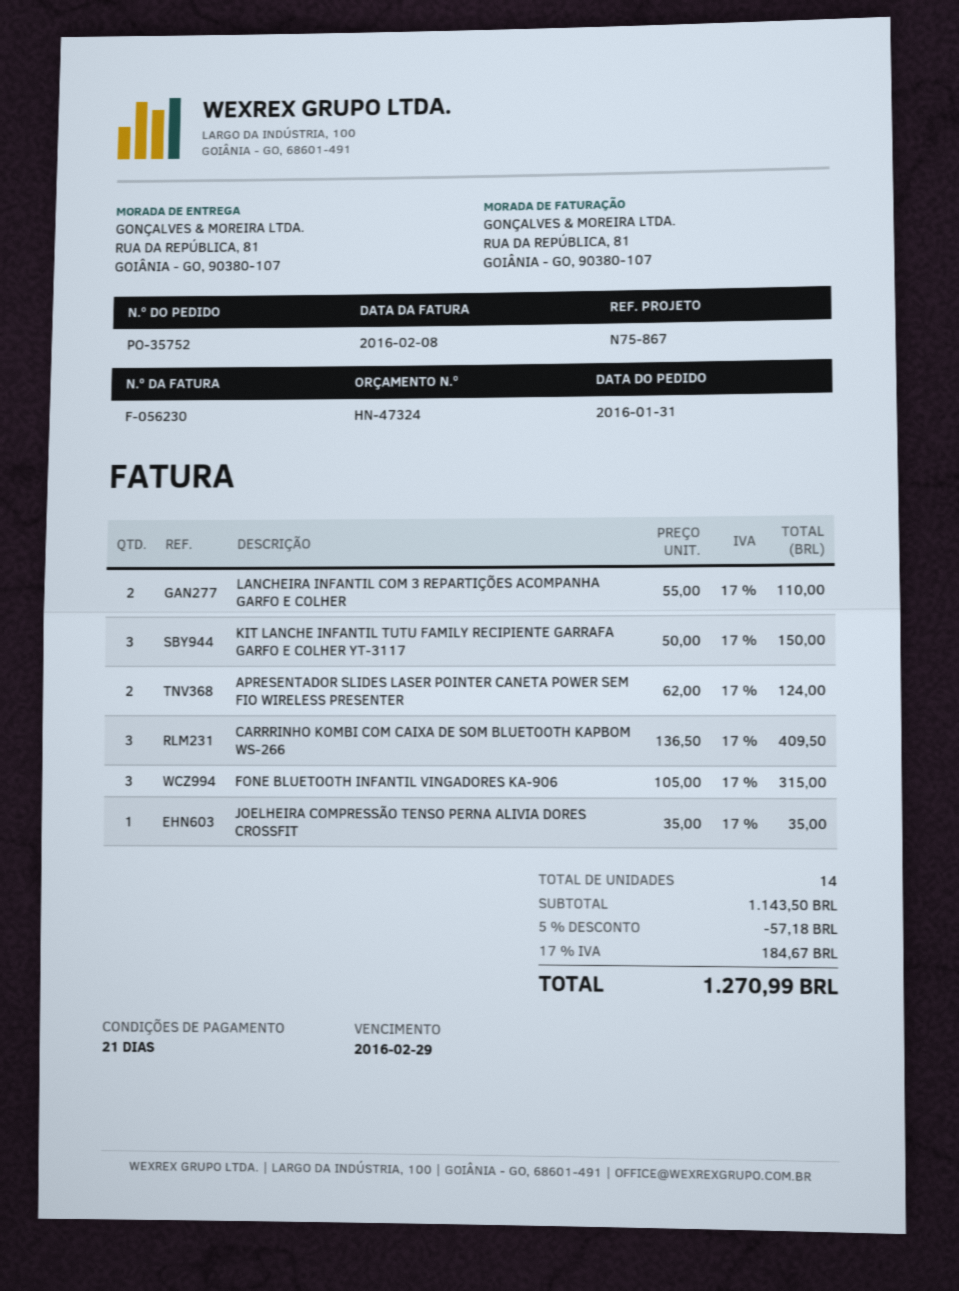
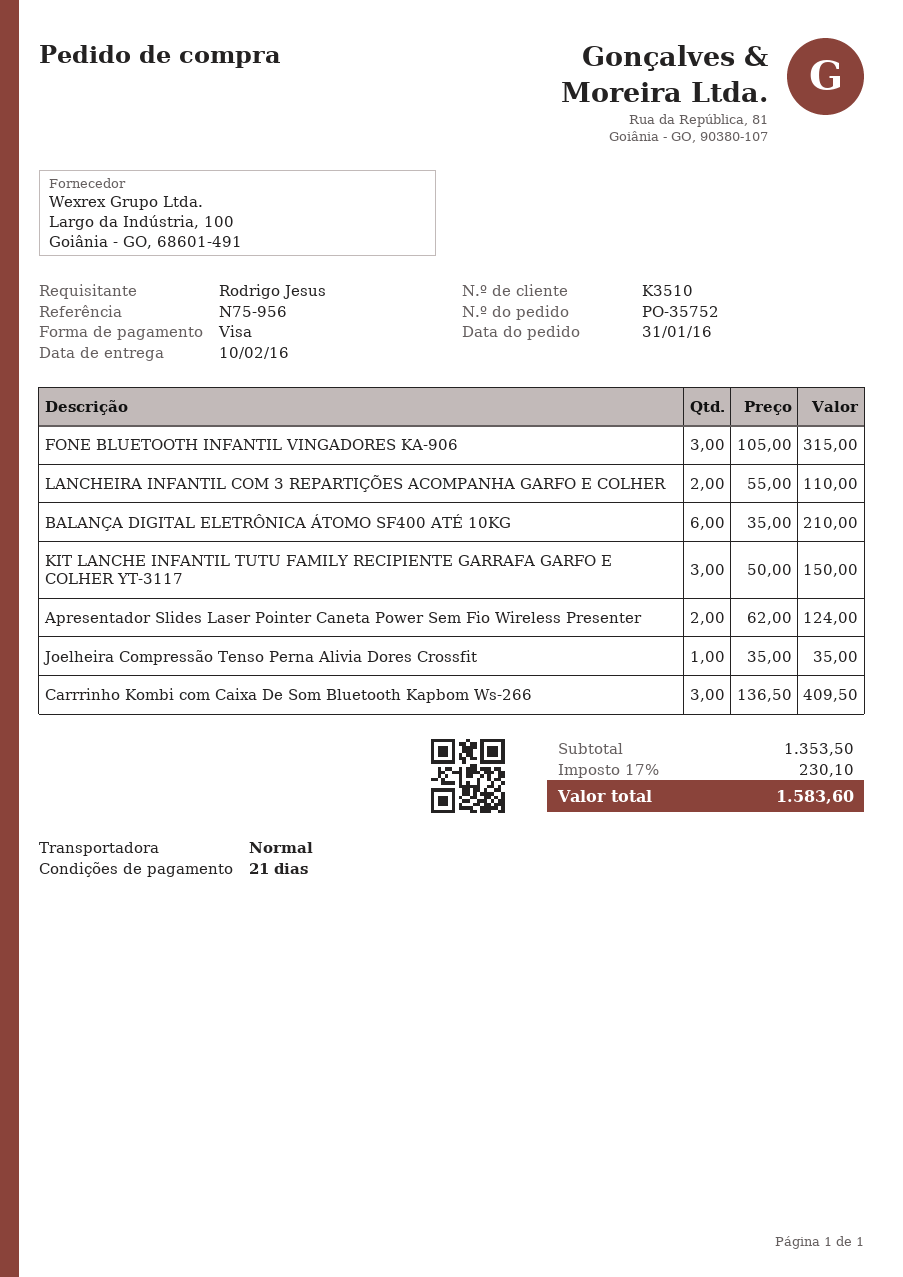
reference: N75-867 -> N75-956
BALANÇA DIGITAL ELETRÔNICA ÁTOMO SF400 ATÉ 10KG: none -> 6 x 35.00 = 210.00
subtotal: 1143.50 -> 1353.50
discount: 5% = 57.18 -> none
tax: 17% = 184.67 -> 17% = 230.10
total: 1270.99 -> 1583.60

